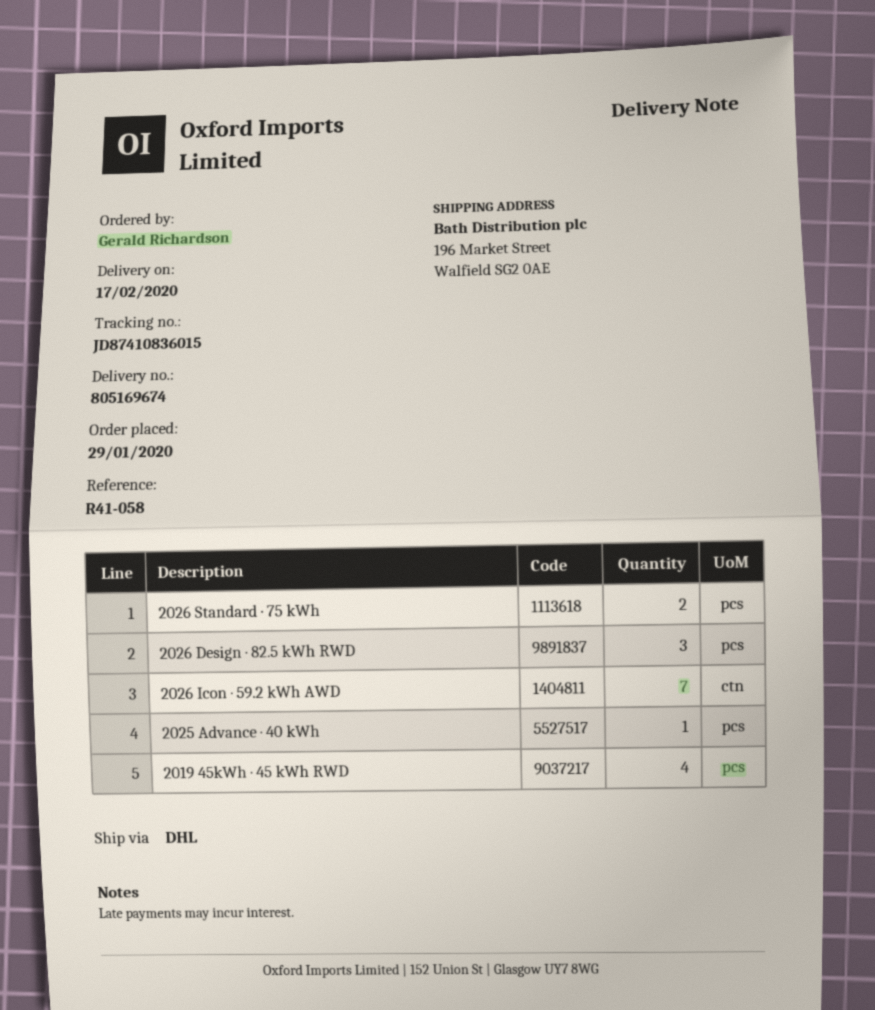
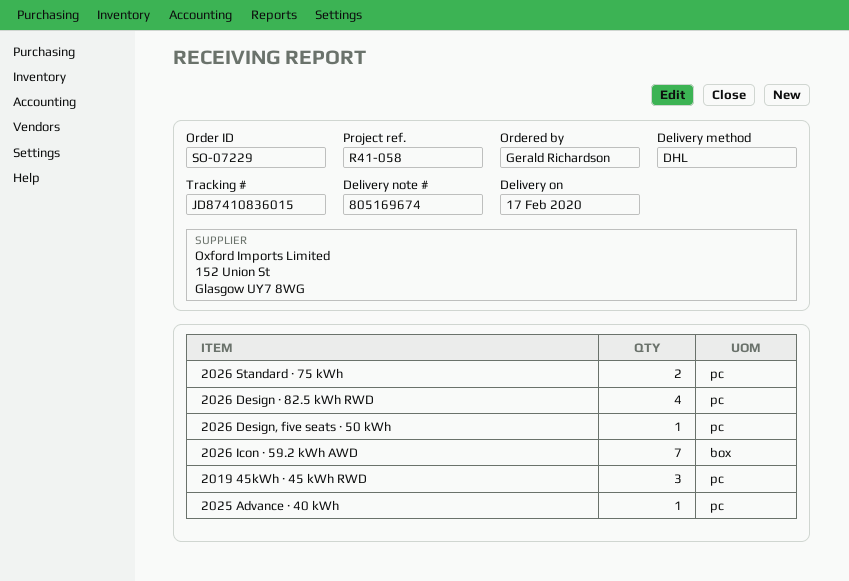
2026 Design · 82.5 kWh RWD: 3 -> 4
2019 45kWh · 45 kWh RWD: 4 -> 3
2026 Design, five seats · 50 kWh: none -> 1

